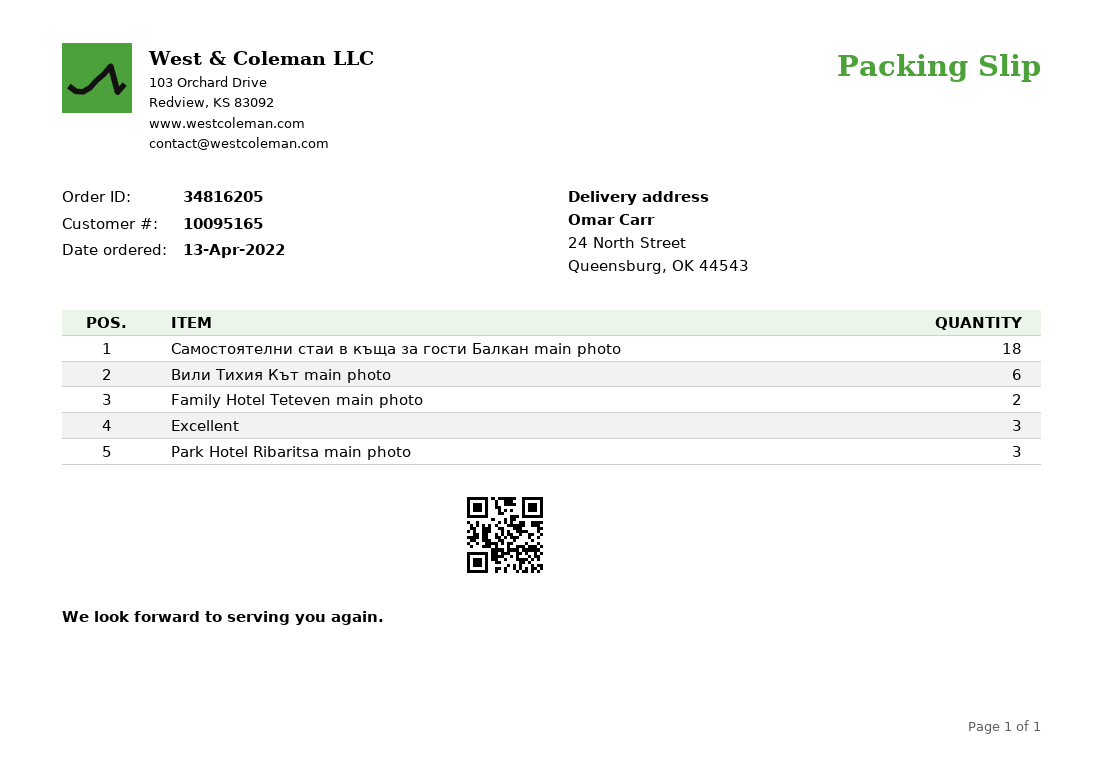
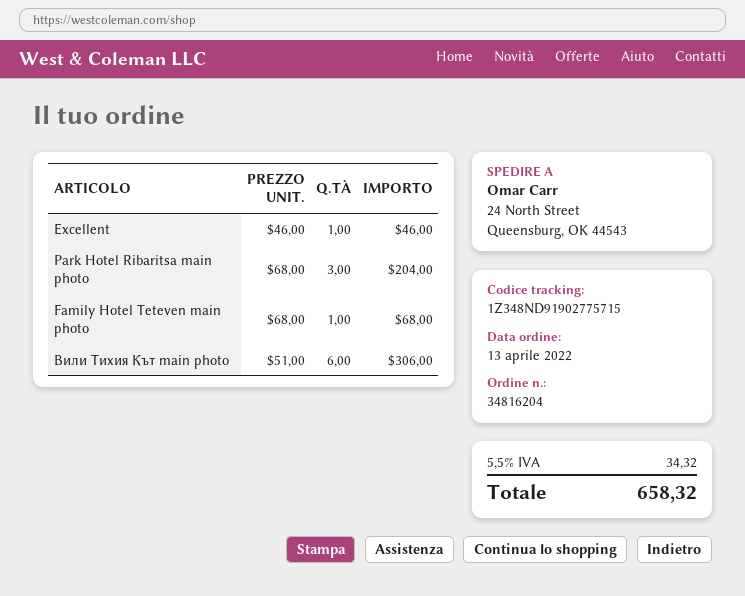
order number: 34816205 -> 34816204
Самостоятелни стаи в къща за гости Балкан main photo: 18 -> none
Family Hotel Teteven main photo: 2 -> 1
Excellent: 3 -> 1

